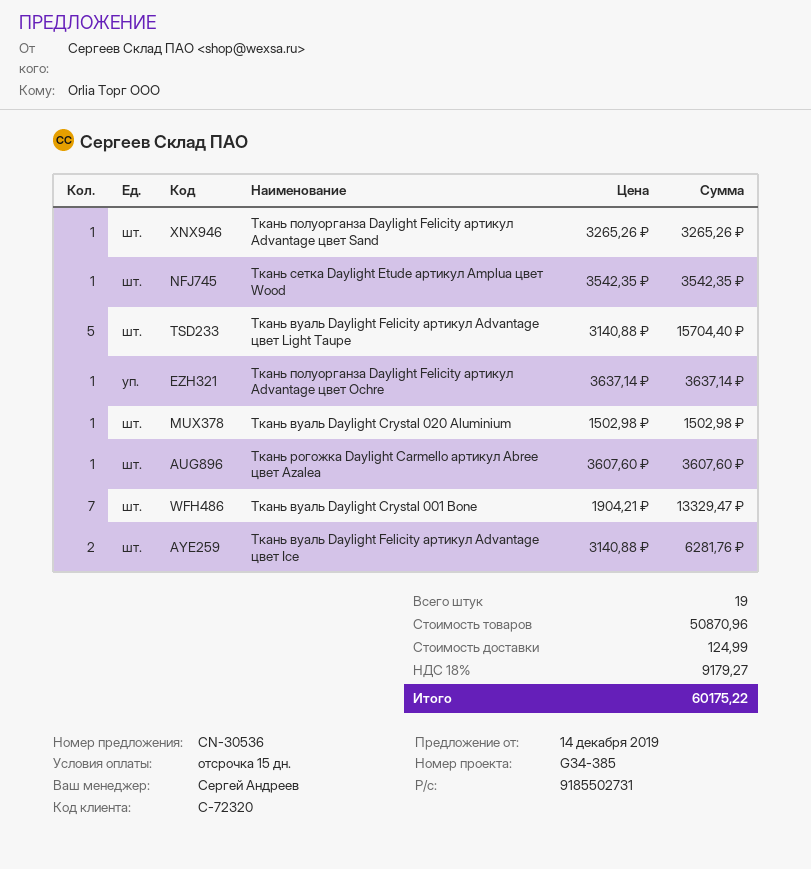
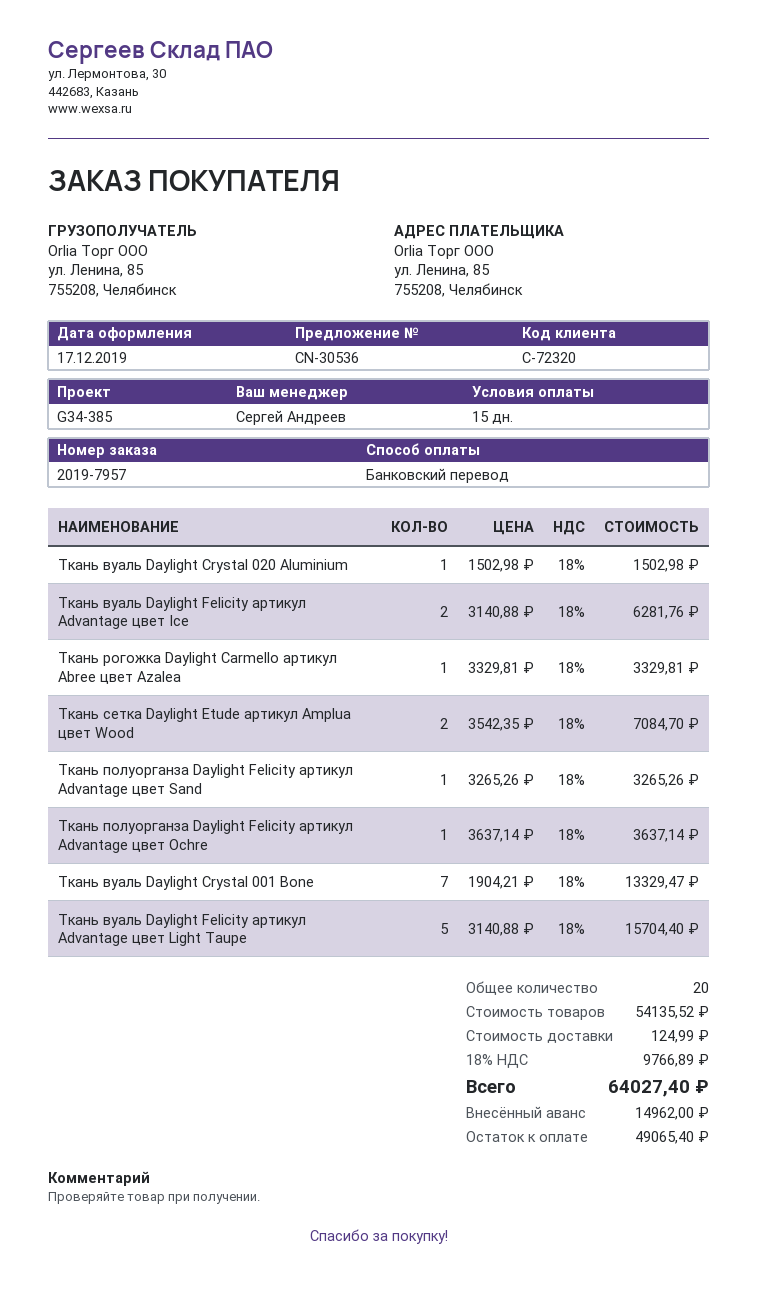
Ткань сетка Daylight Etude артикул Amplua цвет Wood: 1 x 3542.35 = 3542.35 -> 2 x 3542.35 = 7084.70
Ткань рогожка Daylight Carmello артикул Abree цвет Azalea: 1 x 3607.60 = 3607.60 -> 1 x 3329.81 = 3329.81
total quantity: 19 -> 20
subtotal: 50870.96 -> 54135.52
tax: 18% = 9179.27 -> 18% = 9766.89
total: 60175.22 -> 64027.40

